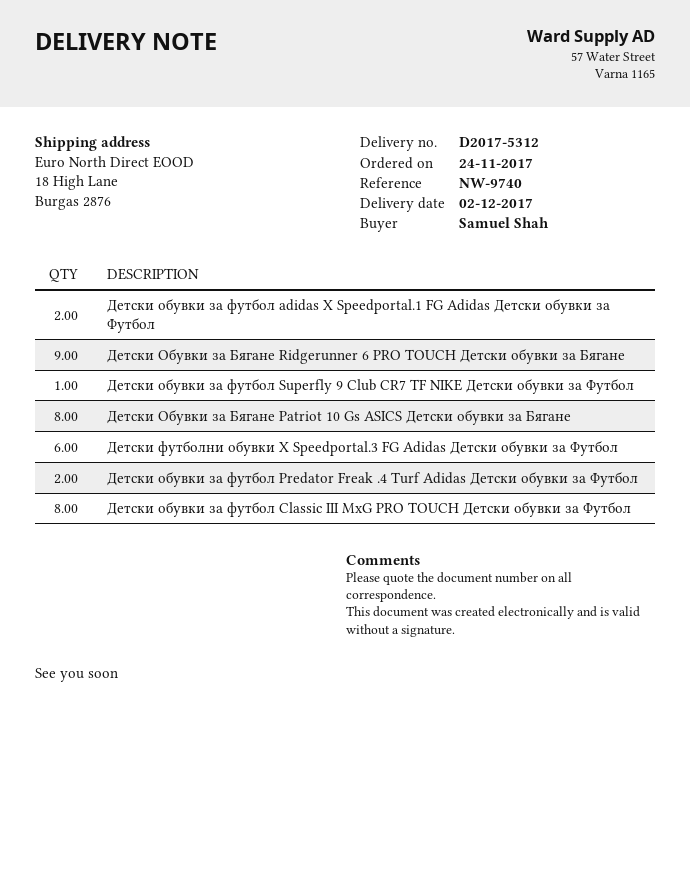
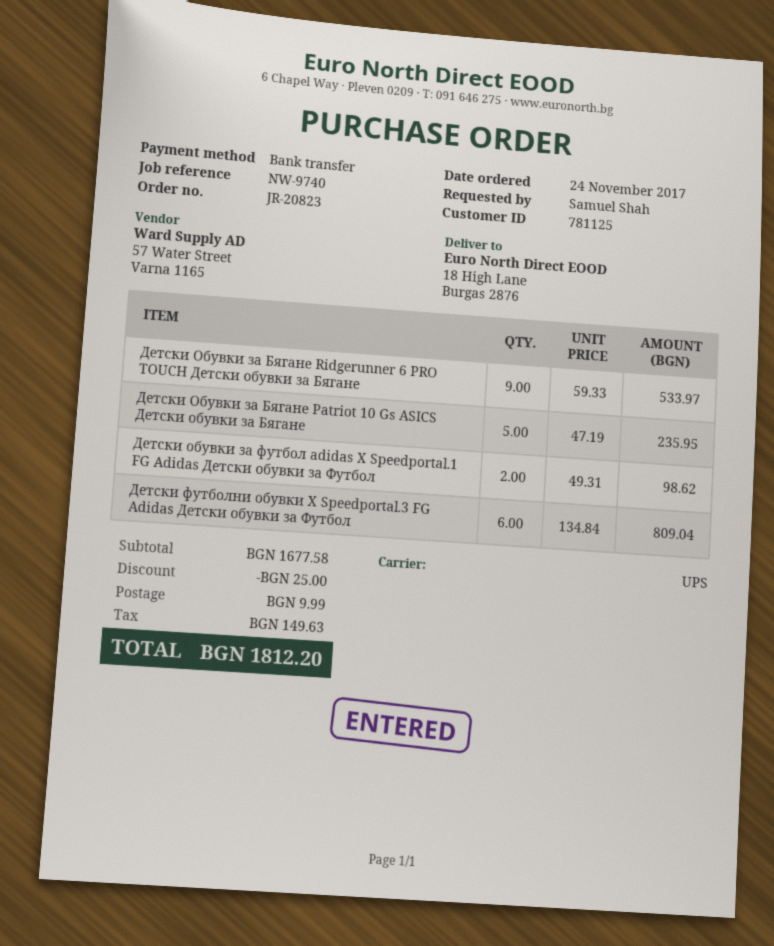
Детски обувки за футбол Superfly 9 Club CR7 TF NIKE Детски обувки за Футбол: 1 -> none
Детски Обувки за Бягане Patriot 10 Gs ASICS Детски обувки за Бягане: 8 -> 5
Детски обувки за футбол Predator Freak .4 Turf Adidas Детски обувки за Футбол: 2 -> none
Детски обувки за футбол Classic III MxG PRO TOUCH Детски обувки за Футбол: 8 -> none

